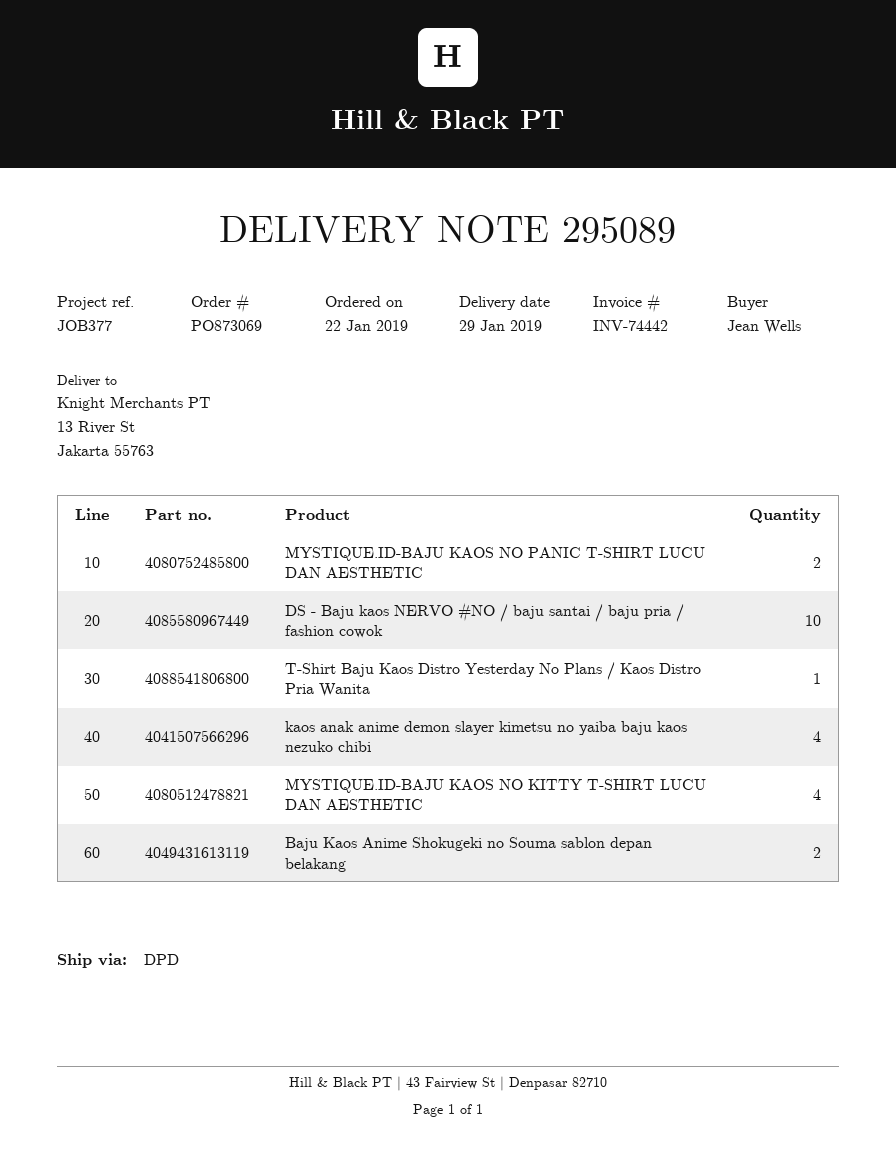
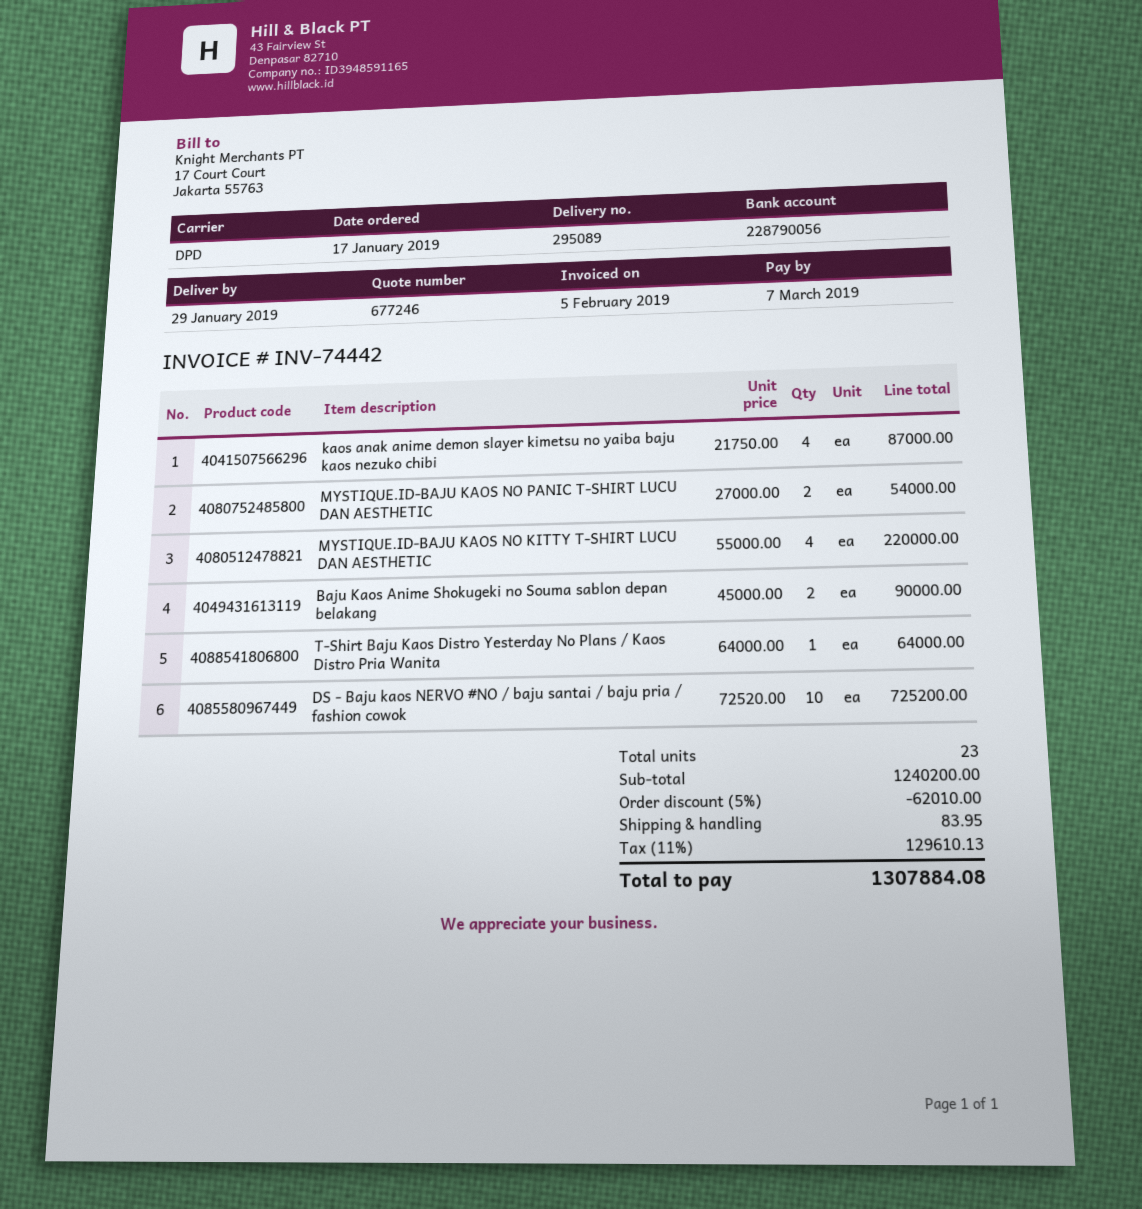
order date: 2019-01-22 -> 2019-01-17

